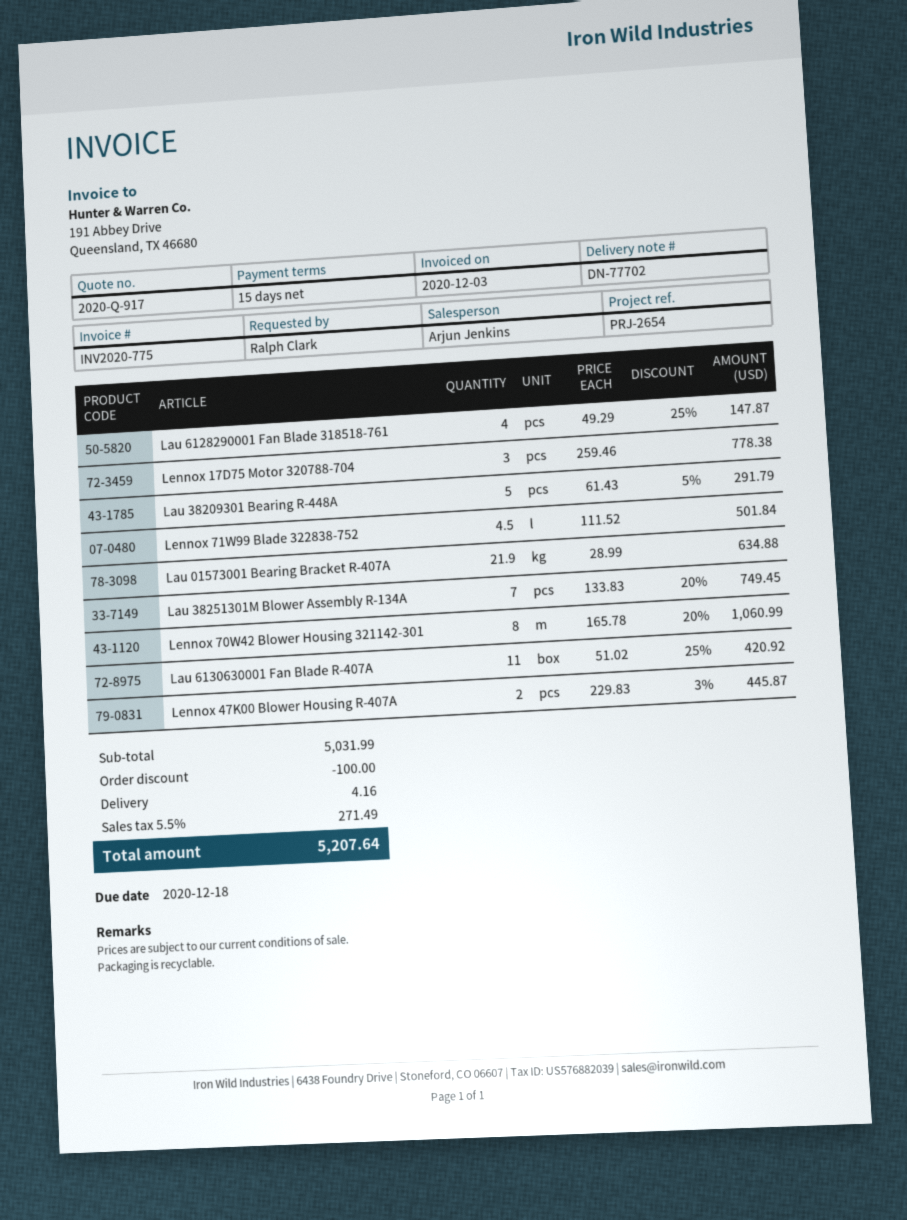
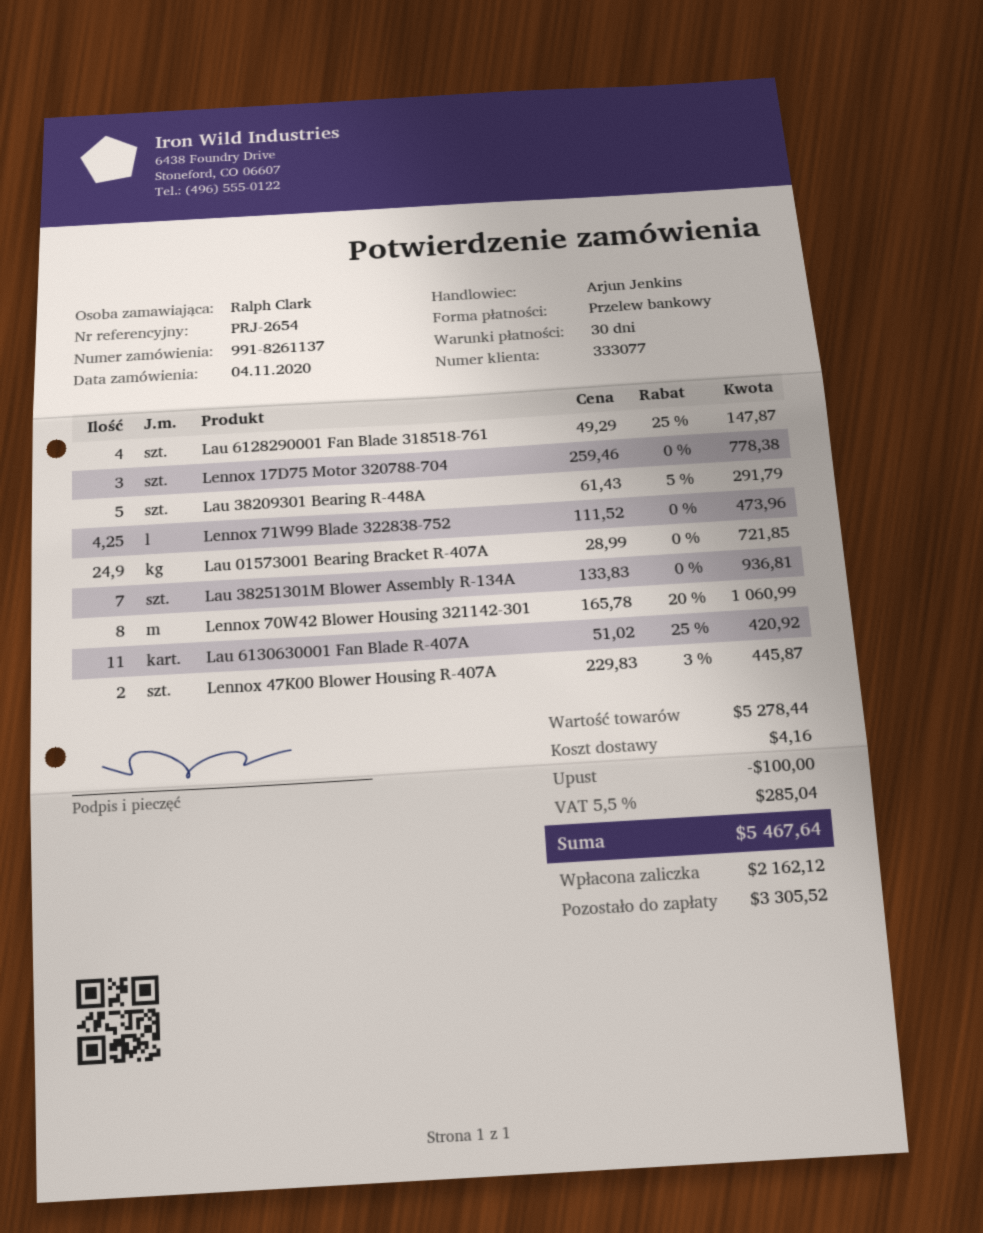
payment terms: 15 days -> 30 days
Lennox 71W99 Blade 322838-752: 4.5 x 111.52 = 501.84 -> 4.25 x 111.52 = 473.96
Lau 01573001 Bearing Bracket R-407A: 21.9 x 28.99 = 634.88 -> 24.9 x 28.99 = 721.85
Lau 38251301M Blower Assembly R-134A: 7 x 133.83 - 20% = 749.45 -> 7 x 133.83 = 936.81
subtotal: 5031.99 -> 5278.44
tax: 5.5% = 271.49 -> 5.5% = 285.04
total: 5207.64 -> 5467.64

